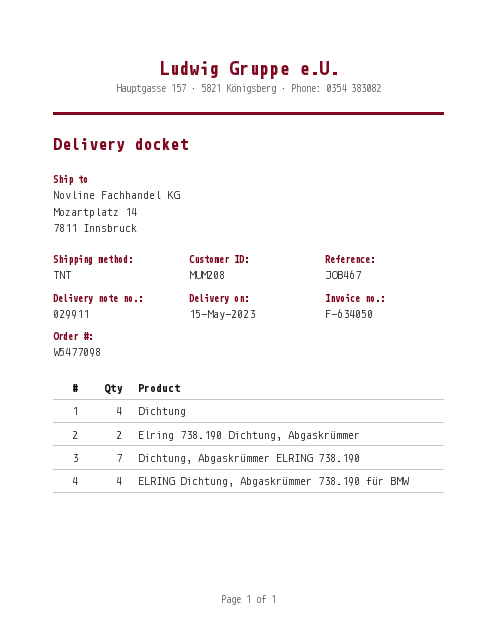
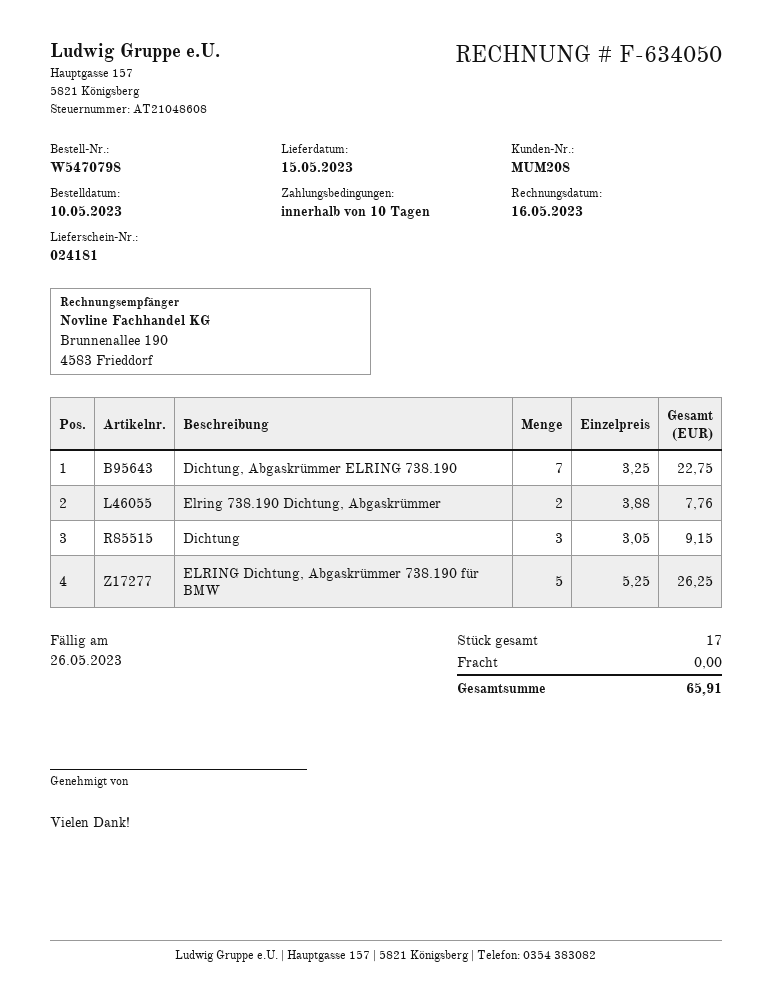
order number: W5477098 -> W5470798
delivery note number: 029911 -> 024181
Dichtung: 4 -> 3
ELRING Dichtung, Abgaskrümmer 738.190 für BMW: 4 -> 5

